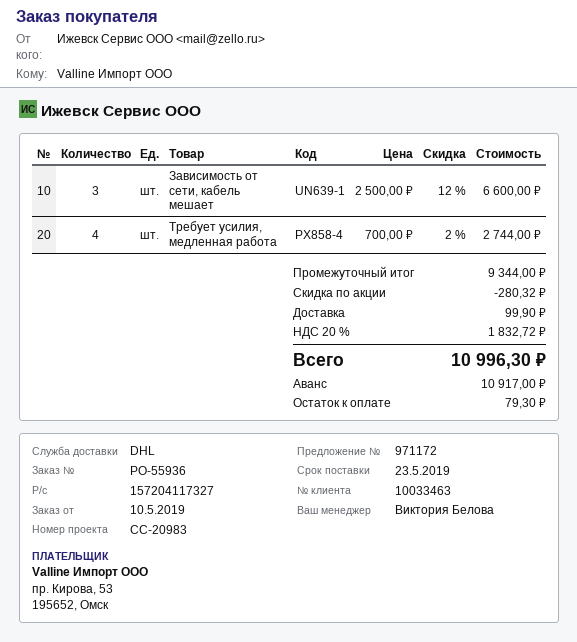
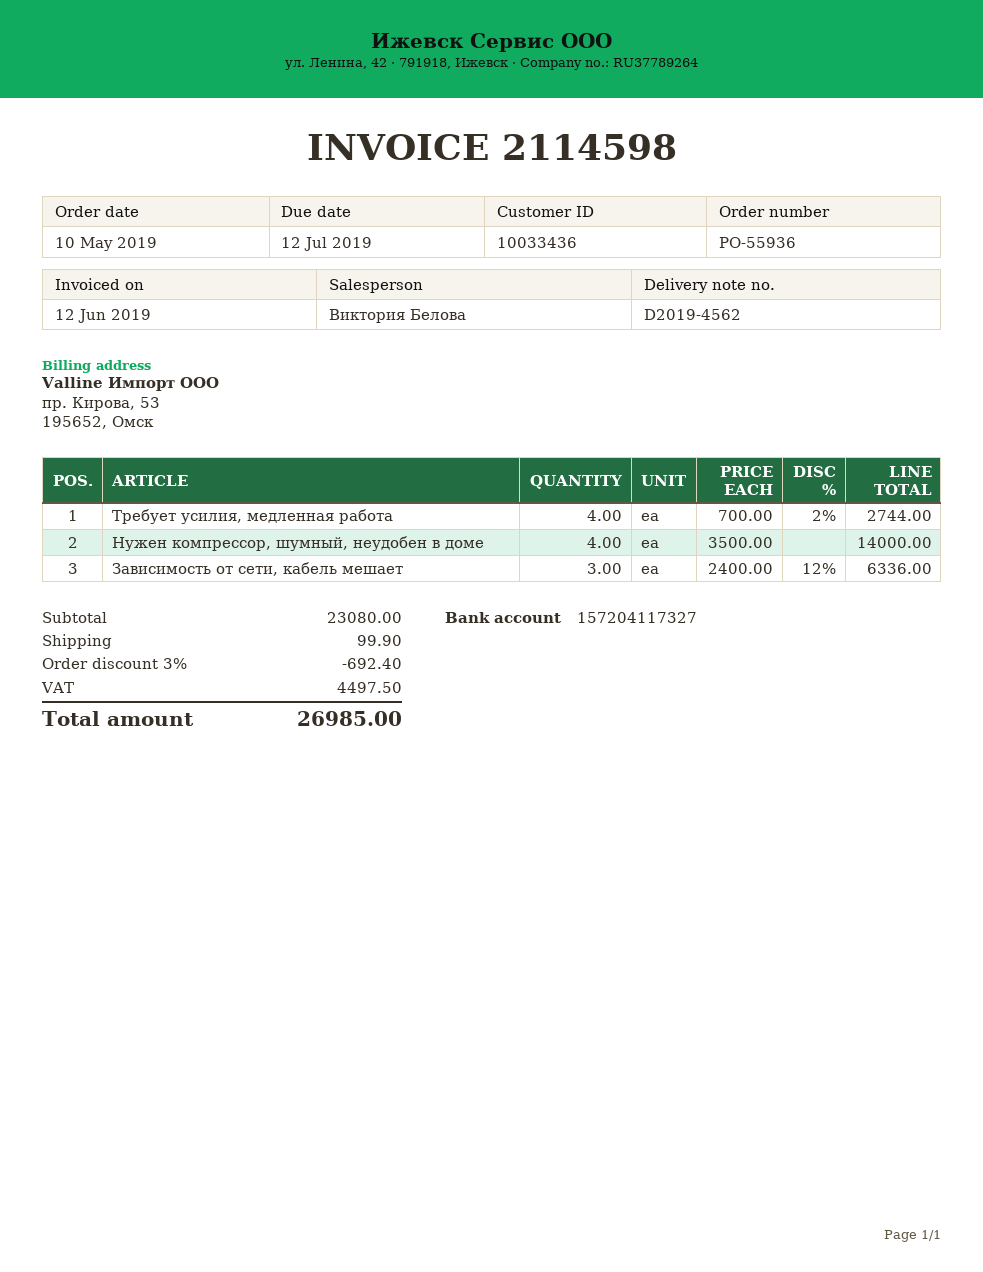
customer number: 10033463 -> 10033436
Зависимость от сети, кабель мешает: 3 x 2500.00 - 12% = 6600.00 -> 3 x 2400.00 - 12% = 6336.00
Нужен компрессор, шумный, неудобен в доме: none -> 4 x 3500.00 = 14000.00
subtotal: 9344.00 -> 23080.00
discount: 280.32 -> 692.40
tax: 1832.72 -> 4497.50
total: 10996.30 -> 26985.00

